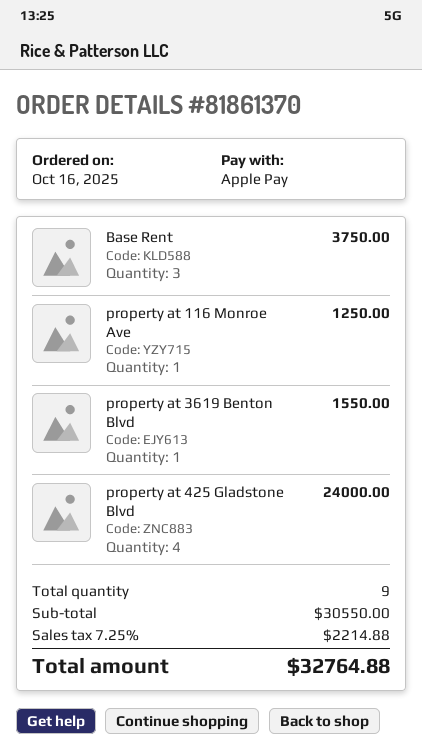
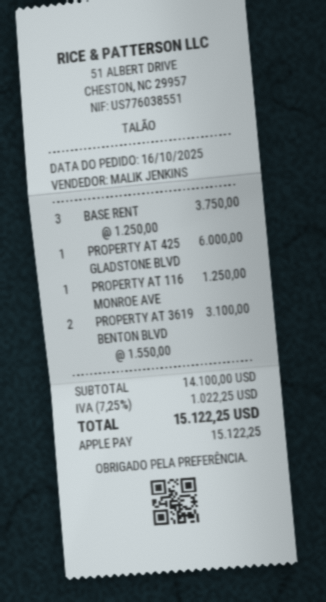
property at 3619 Benton Blvd: 1 for 1550.00 -> 2 for 3100.00
property at 425 Gladstone Blvd: 4 for 24000.00 -> 1 for 6000.00
subtotal: 30550.00 -> 14100.00
tax: 7.25% = 2214.88 -> 7.25% = 1022.25
total: 32764.88 -> 15122.25

